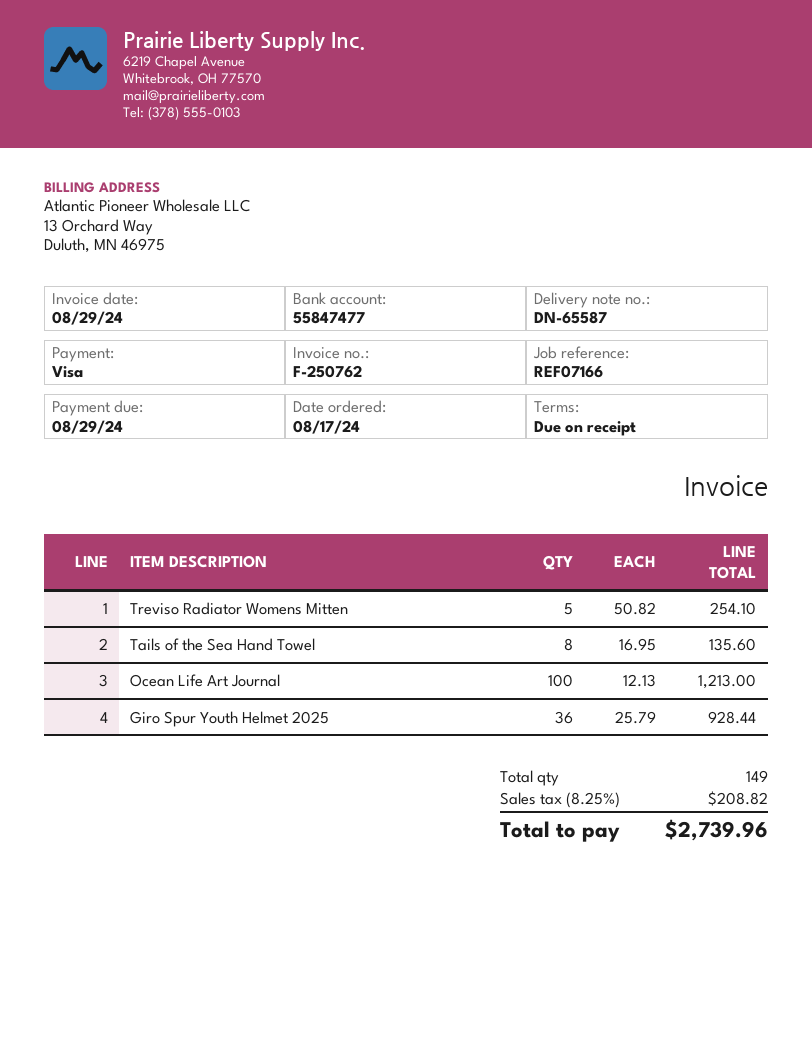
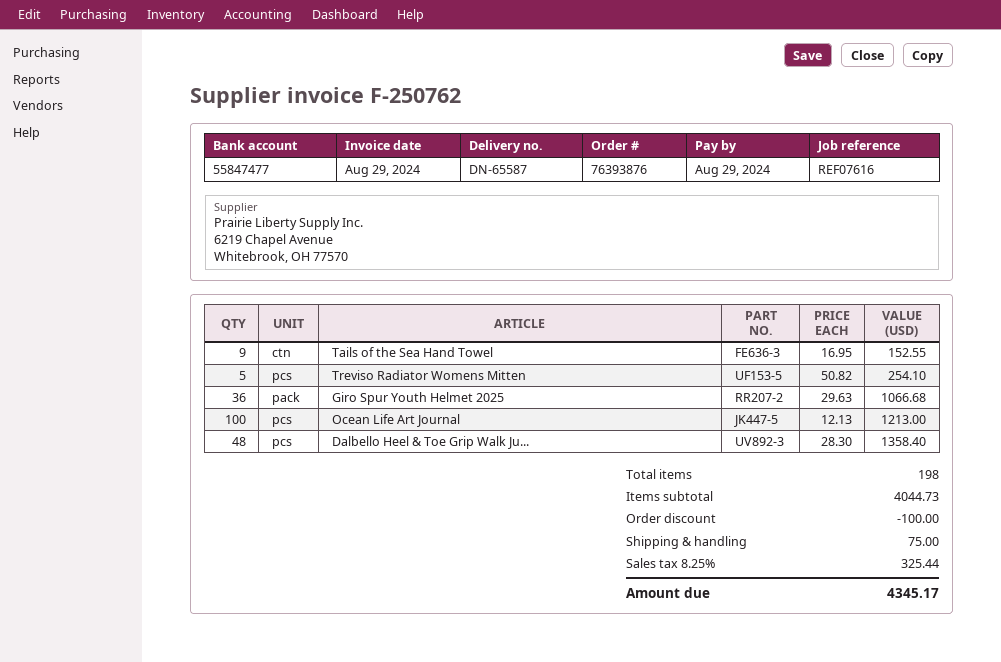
reference: REF07166 -> REF07616
Tails of the Sea Hand Towel: 8 x 16.95 = 135.60 -> 9 x 16.95 = 152.55
Giro Spur Youth Helmet 2025: 36 x 25.79 = 928.44 -> 36 x 29.63 = 1066.68
Dalbello Heel & Toe Grip Walk Ju...: none -> 48 x 28.30 = 1358.40
total quantity: 149 -> 198
discount: none -> 100.00
shipping: none -> 75.00
tax: 8.25% = 208.82 -> 8.25% = 325.44
total: 2739.96 -> 4345.17

